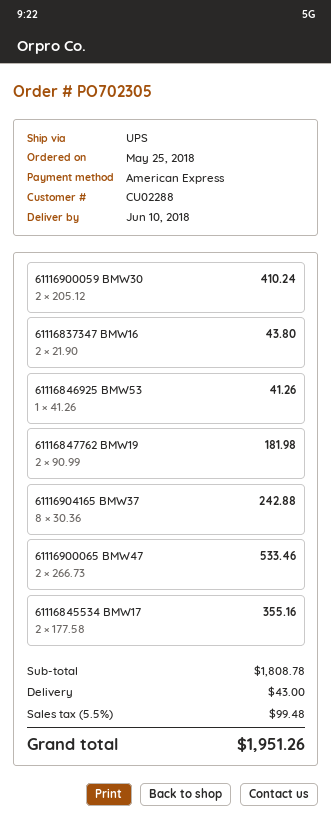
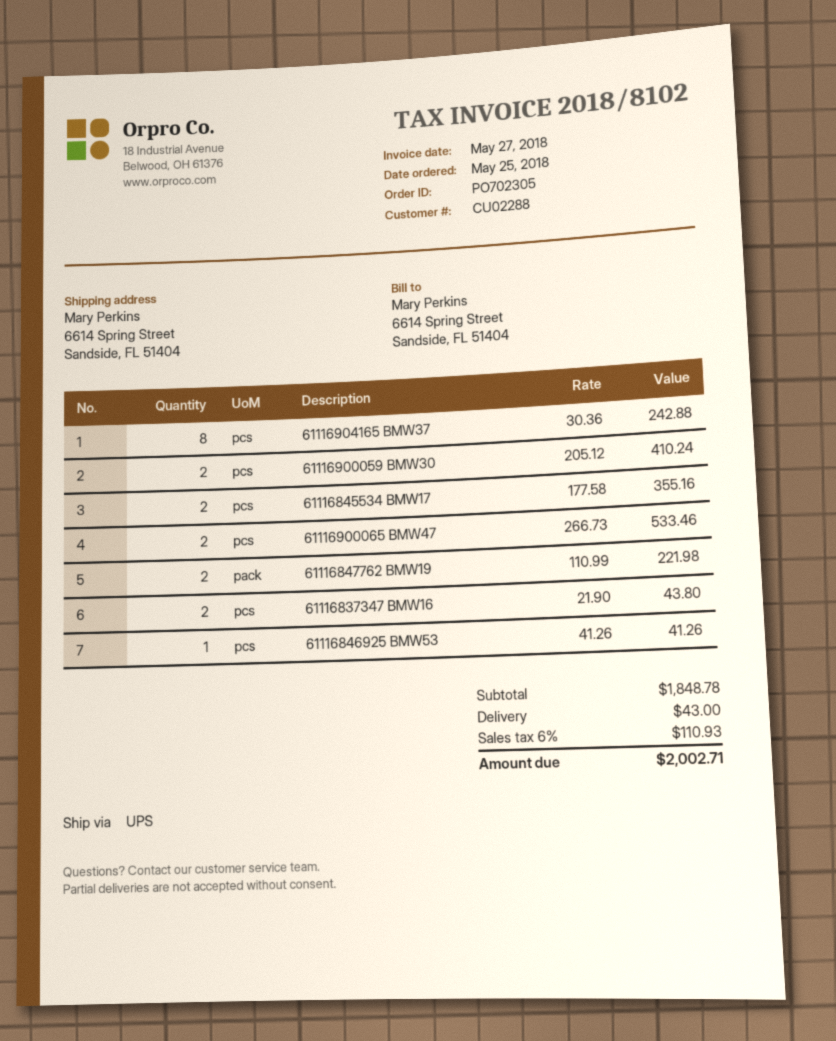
61116847762 BMW19: 2 x 90.99 = 181.98 -> 2 x 110.99 = 221.98
subtotal: 1808.78 -> 1848.78
tax: 5.5% = 99.48 -> 6% = 110.93
total: 1951.26 -> 2002.71

